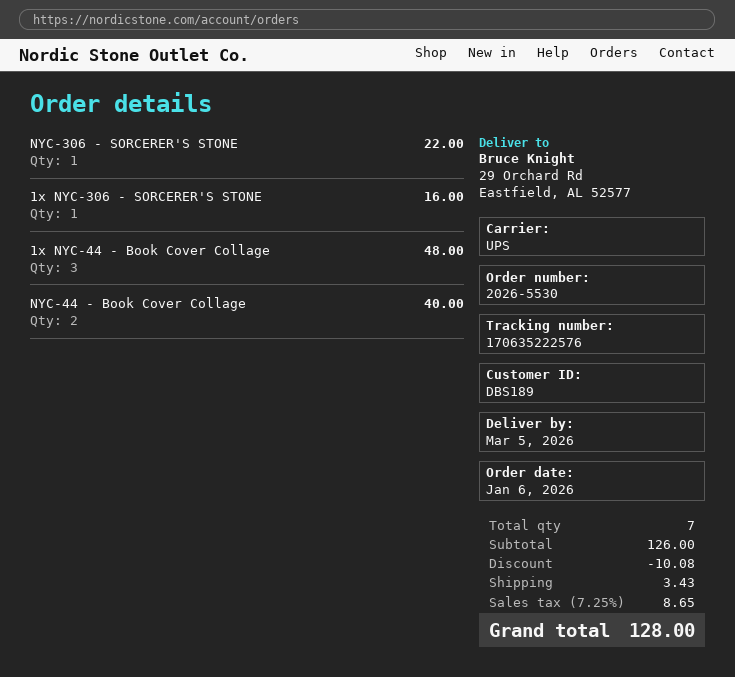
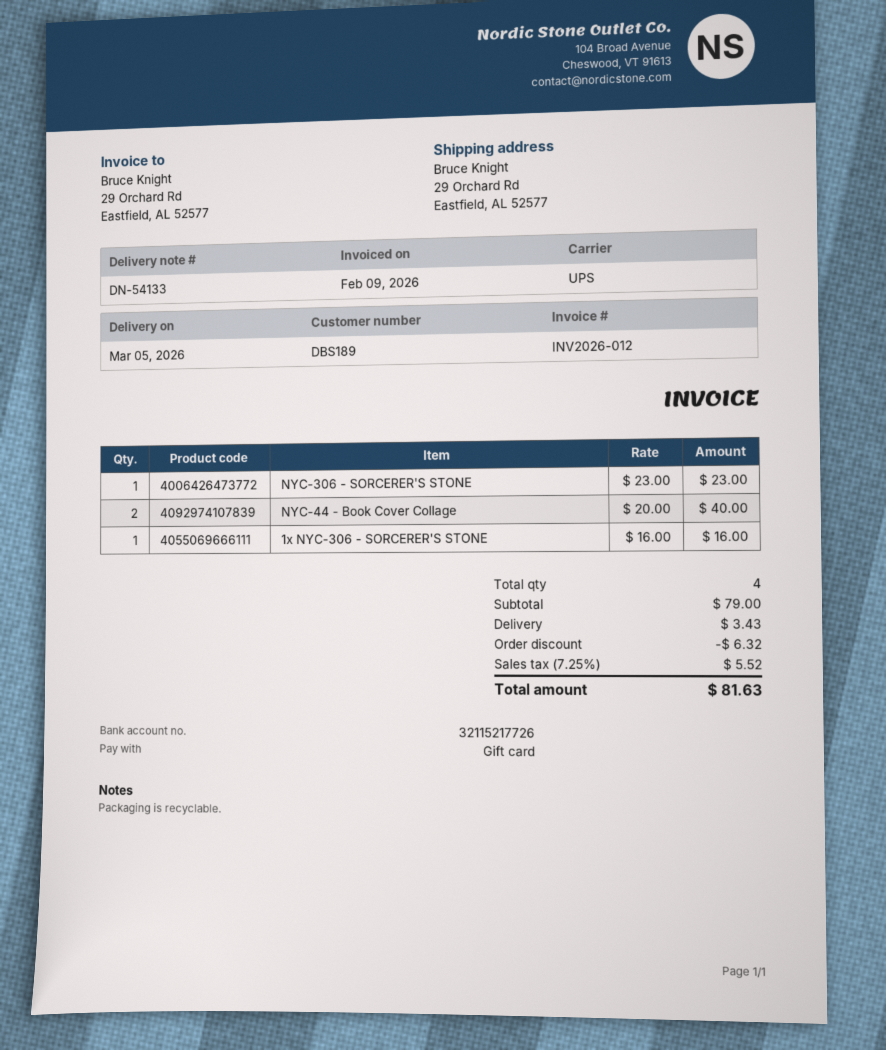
NYC-306 - SORCERER'S STONE: 1 for 22.00 -> 1 for 23.00
1x NYC-44 - Book Cover Collage: 3 for 48.00 -> none
total quantity: 7 -> 4
subtotal: 126.00 -> 79.00
discount: 10.08 -> 6.32
tax: 7.25% = 8.65 -> 7.25% = 5.52
total: 128.00 -> 81.63

